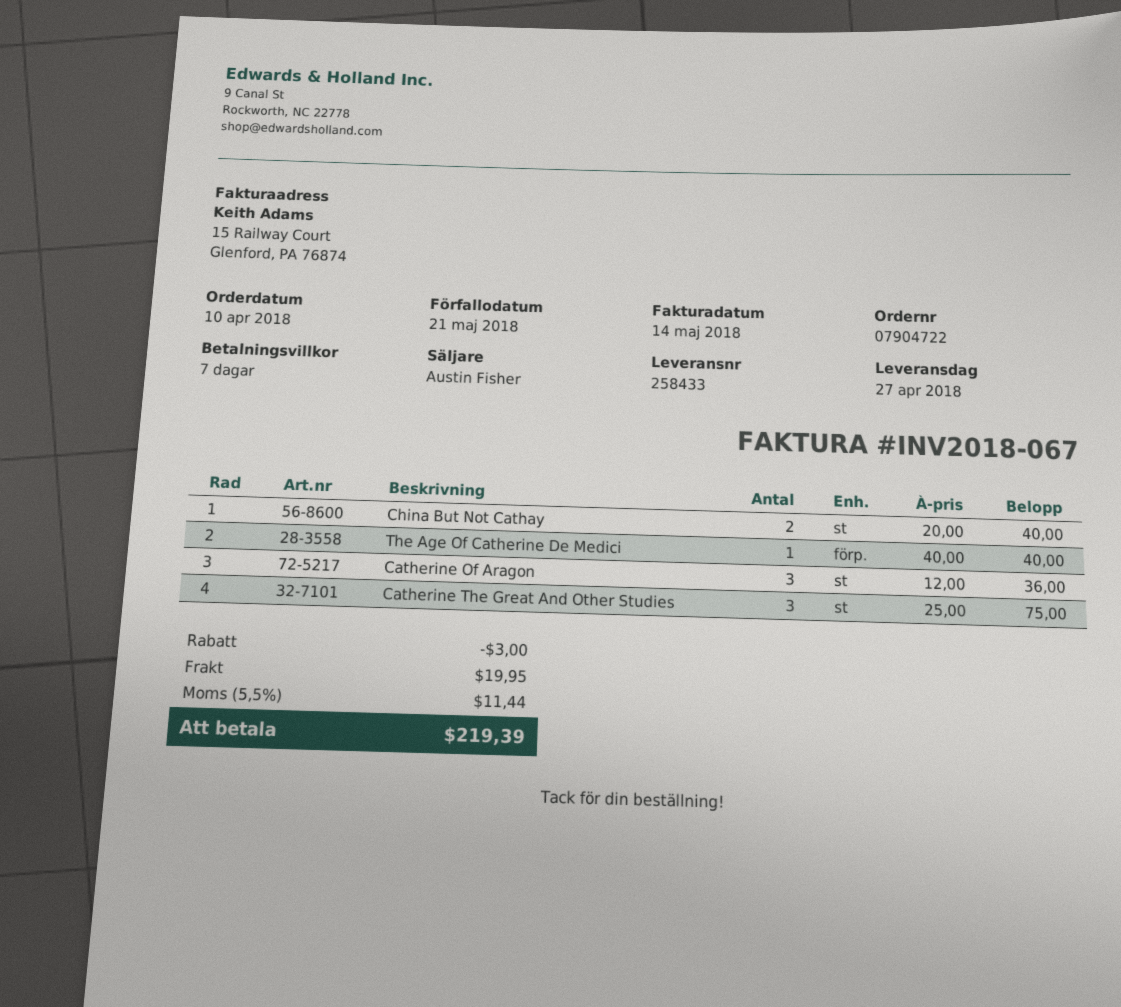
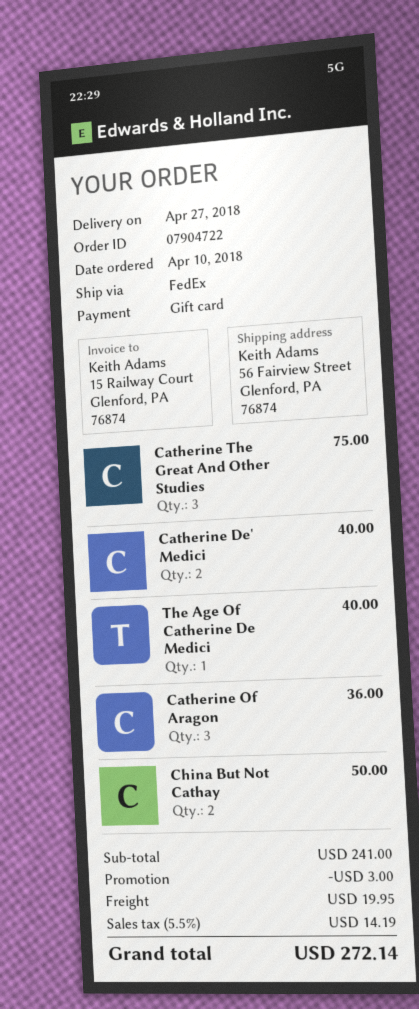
China But Not Cathay: 2 for 40.00 -> 2 for 50.00
Catherine De' Medici: none -> 2 for 40.00
tax: 5.5% = 11.44 -> 5.5% = 14.19
total: 219.39 -> 272.14

